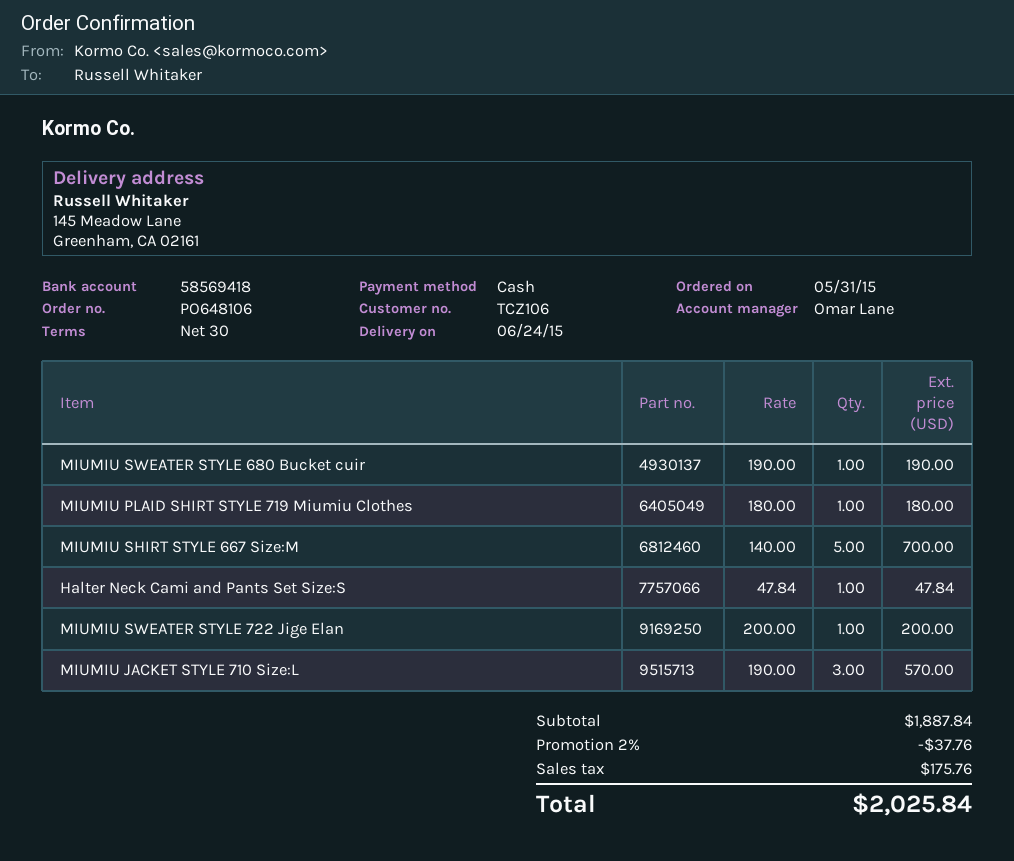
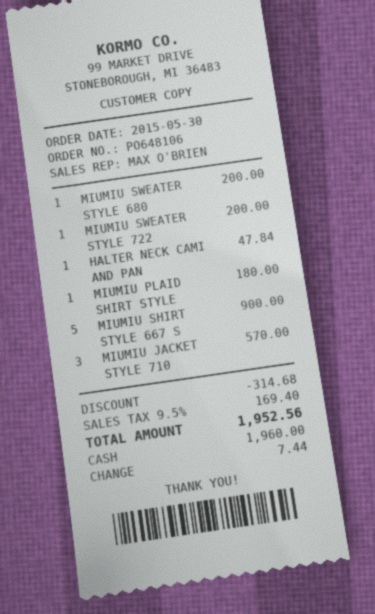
order date: 2015-05-31 -> 2015-05-30
sales rep: Omar Lane -> MAX O'BRIEN
MIUMIU SWEATER STYLE 680 Bucket cuir: 1 for 190.00 -> 1 for 200.00
MIUMIU SHIRT STYLE 667 Size:M: 5 for 700.00 -> 5 for 900.00
discount: 37.76 -> 314.68
tax: 175.76 -> 169.40
total: 2025.84 -> 1952.56

